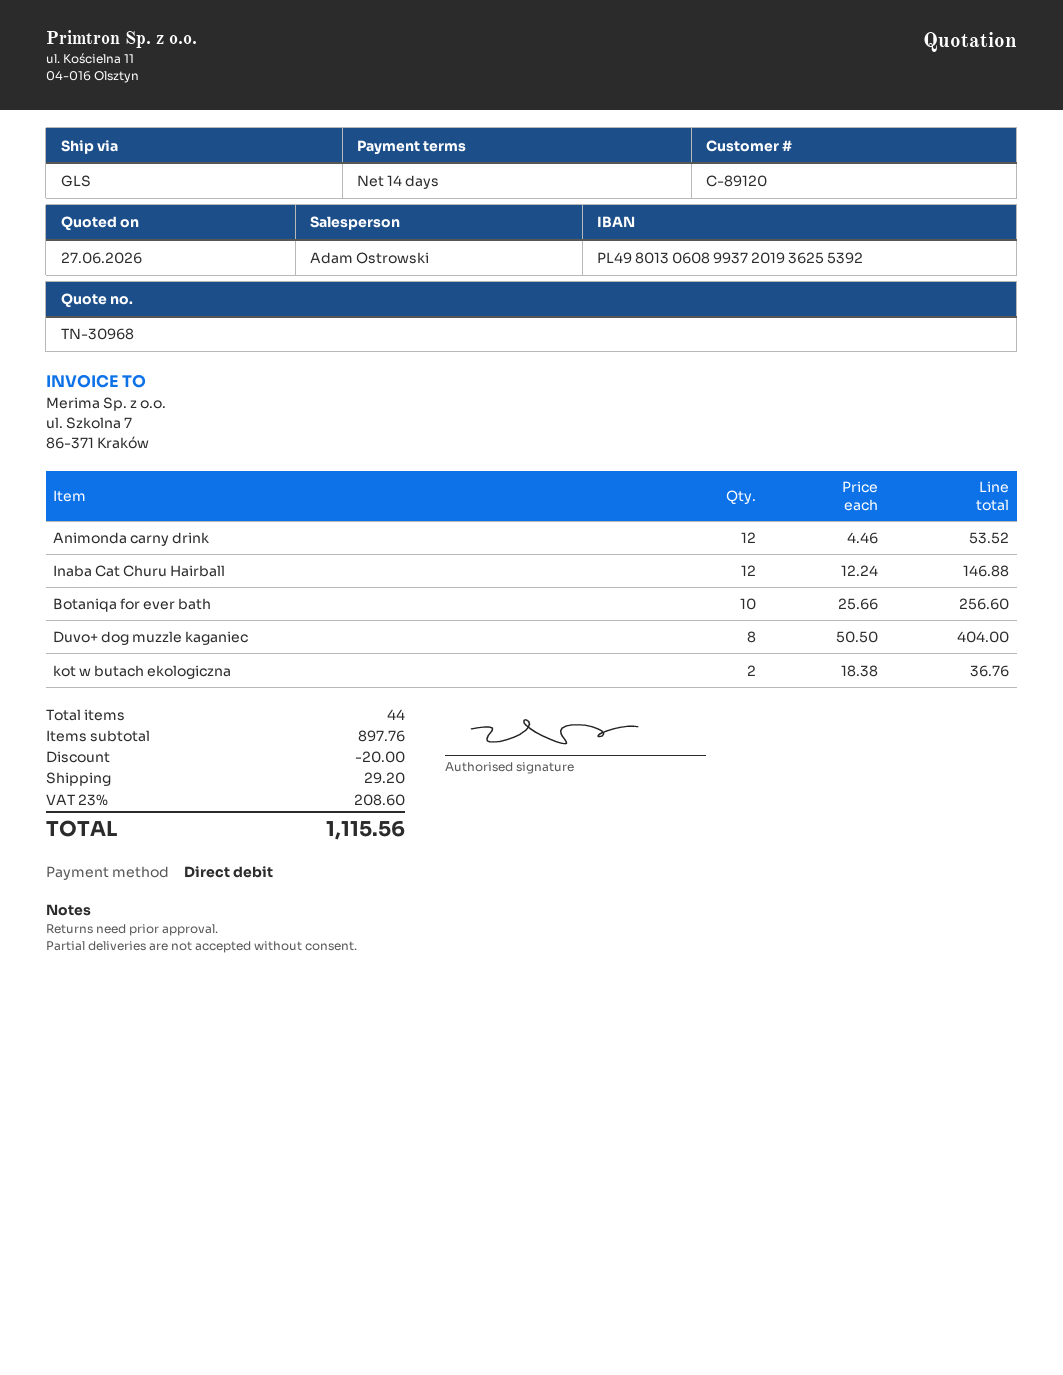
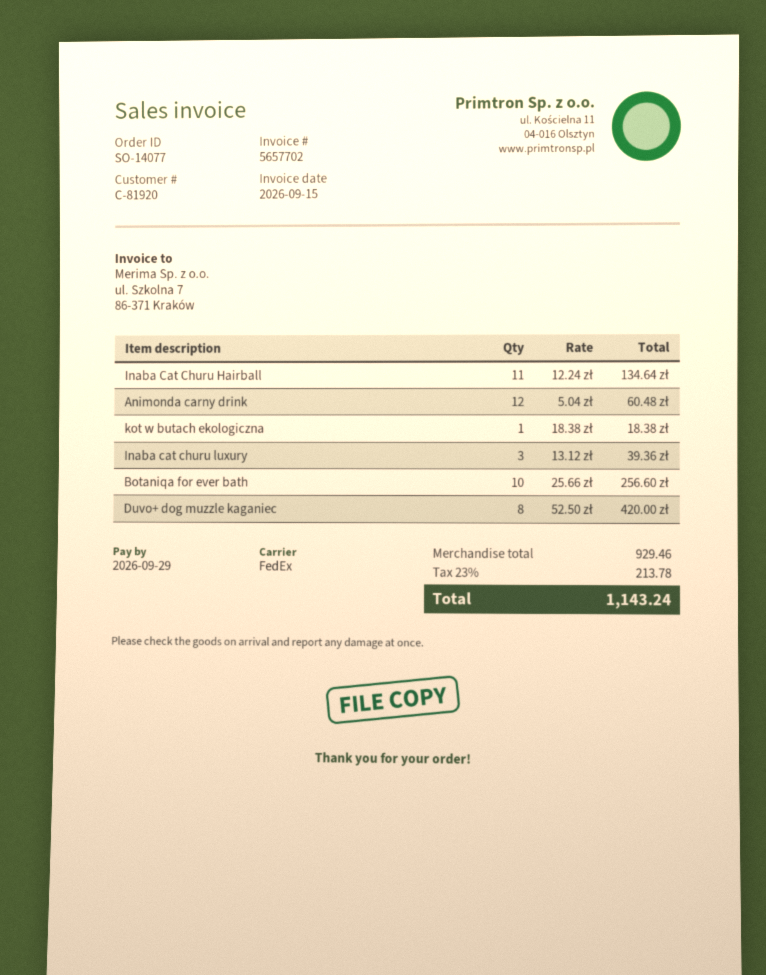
customer number: C-89120 -> C-81920
shipping method: GLS -> FedEx
Animonda carny drink: 12 x 4.46 = 53.52 -> 12 x 5.04 = 60.48
Inaba Cat Churu Hairball: 12 x 12.24 = 146.88 -> 11 x 12.24 = 134.64
Duvo+ dog muzzle kaganiec: 8 x 50.50 = 404.00 -> 8 x 52.50 = 420.00
kot w butach ekologiczna: 2 x 18.38 = 36.76 -> 1 x 18.38 = 18.38
Inaba cat churu luxury: none -> 3 x 13.12 = 39.36
subtotal: 897.76 -> 929.46
discount: 20.00 -> none
shipping: 29.20 -> none
tax: 23% = 208.60 -> 23% = 213.78
total: 1115.56 -> 1143.24

